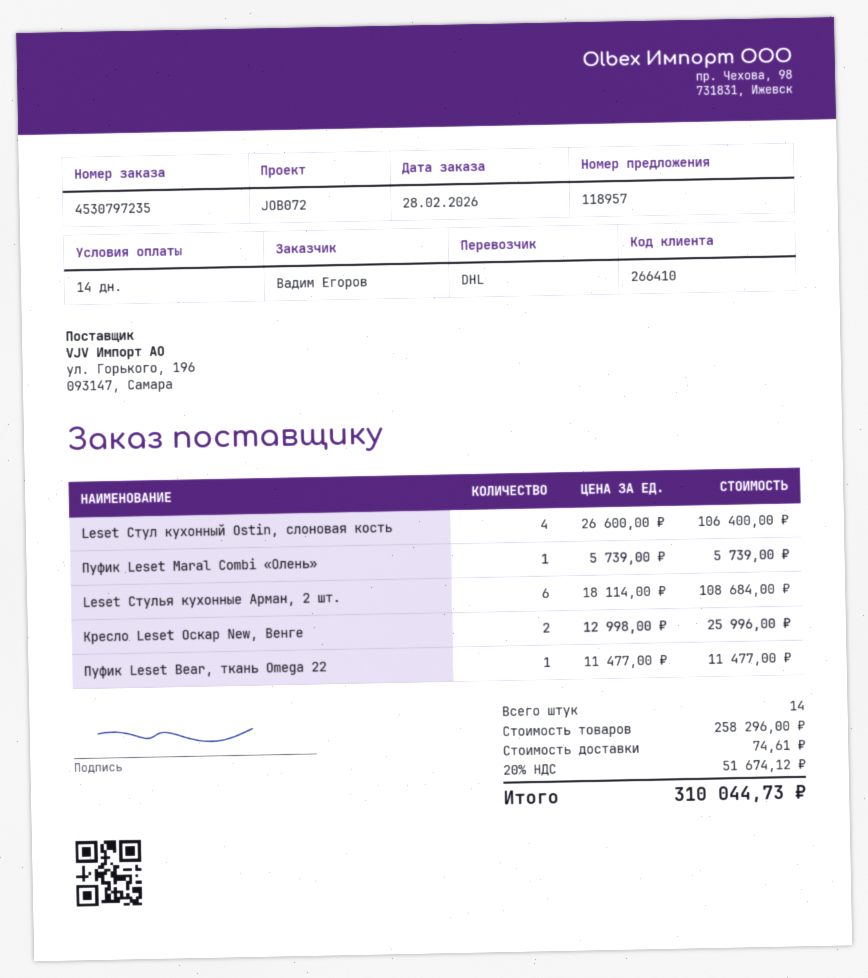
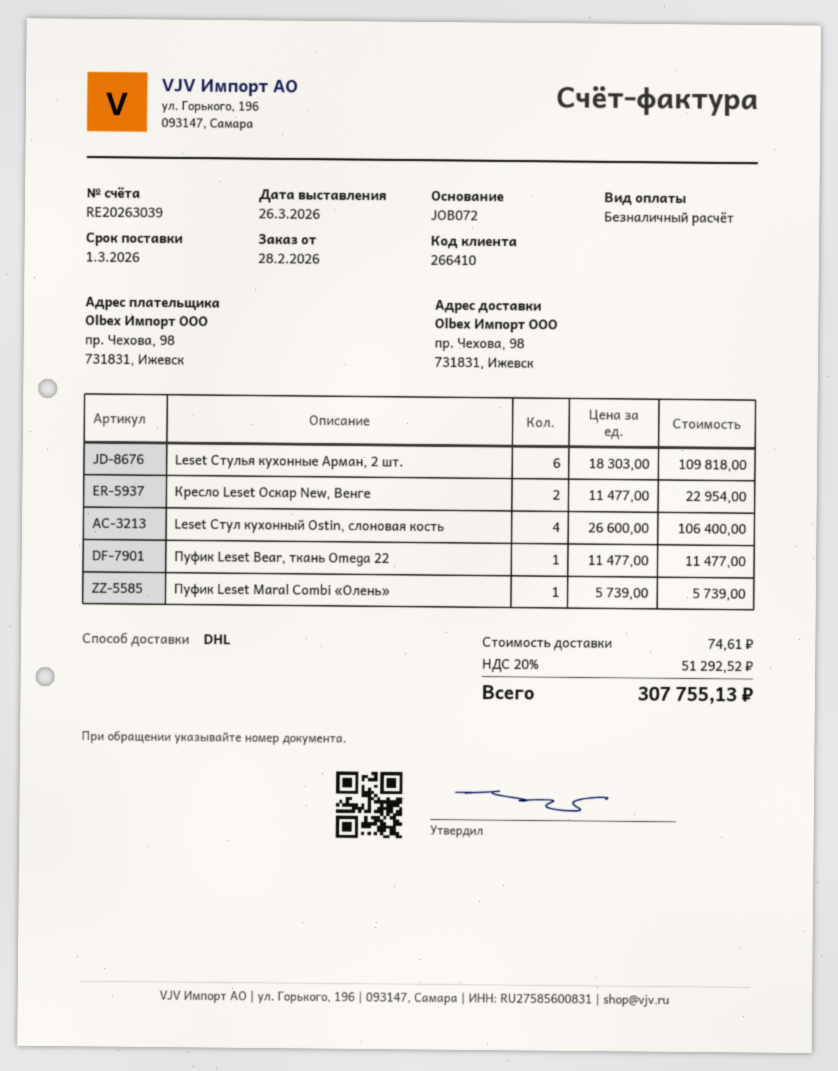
Leset Стулья кухонные Арман, 2 шт.: 6 x 18114.00 = 108684.00 -> 6 x 18303.00 = 109818.00
Кресло Leset Оскар New, Венге: 2 x 12998.00 = 25996.00 -> 2 x 11477.00 = 22954.00
tax: 20% = 51674.12 -> 20% = 51292.52
total: 310044.73 -> 307755.13

